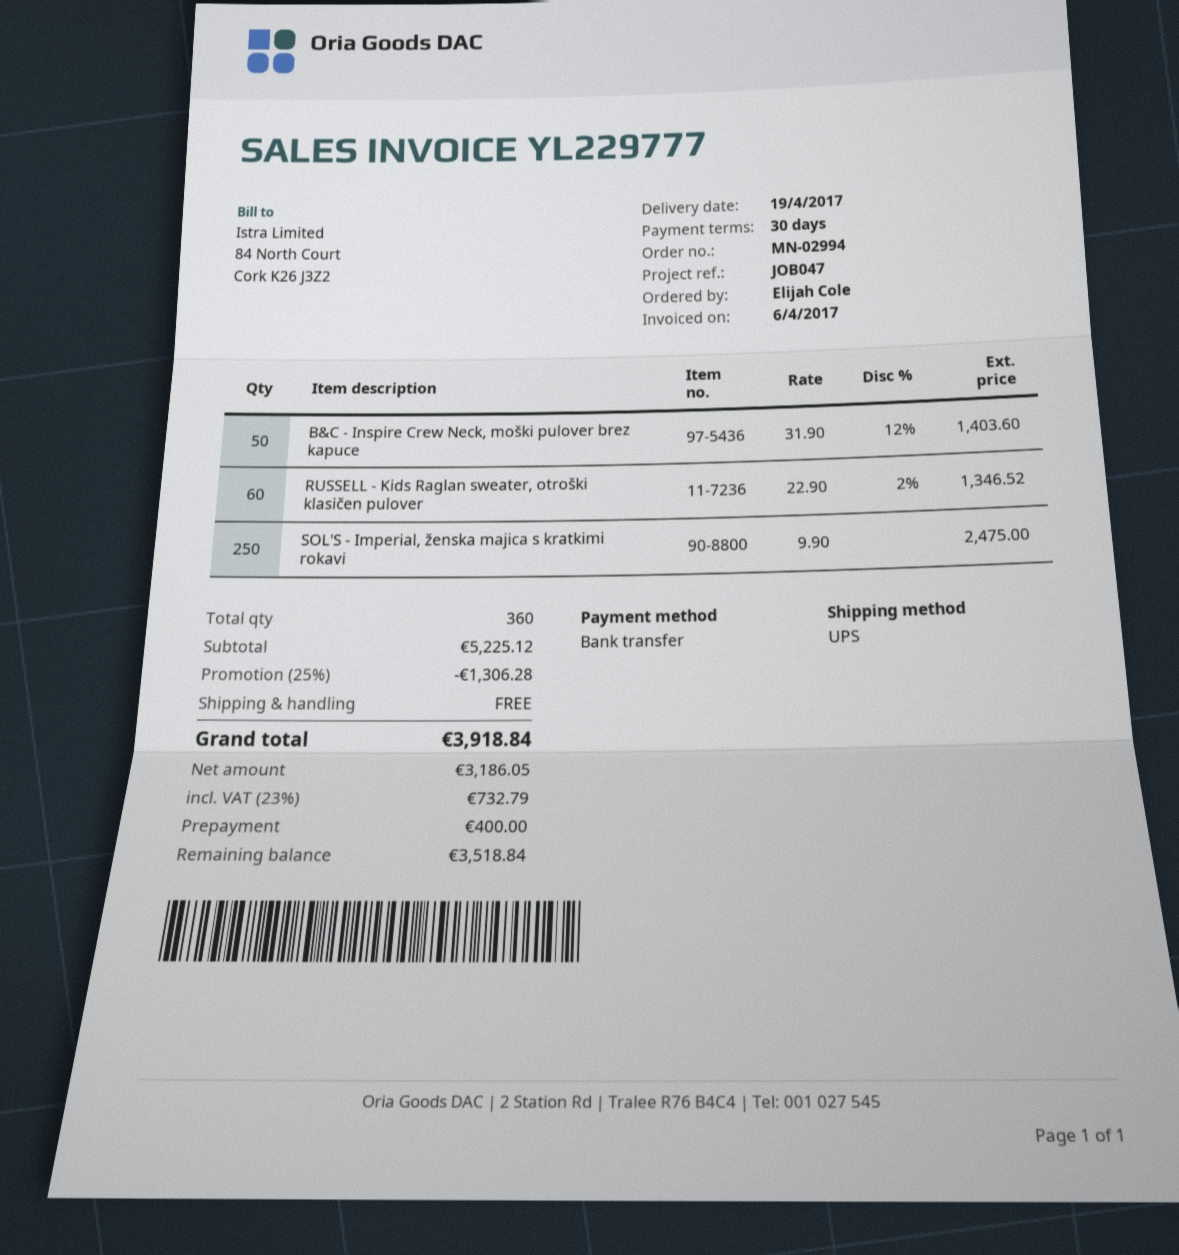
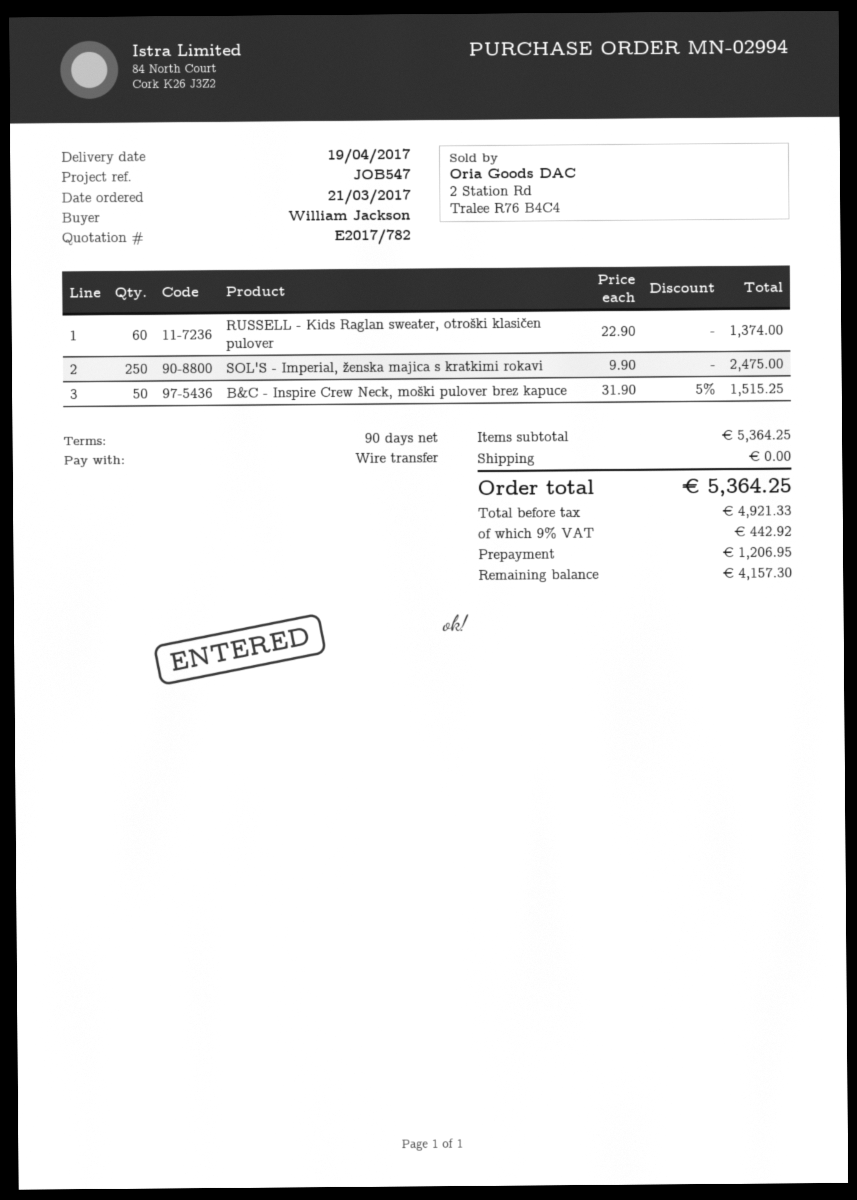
payment terms: 30 days -> 90 days
reference: JOB047 -> JOB547
ordered by: Elijah Cole -> William Jackson
B&C - Inspire Crew Neck, moški pulover brez kapuce: 50 x 31.90 - 12% = 1403.60 -> 50 x 31.90 - 5% = 1515.25
RUSSELL - Kids Raglan sweater, otroški klasičen pulover: 60 x 22.90 - 2% = 1346.52 -> 60 x 22.90 = 1374.00
subtotal: 5225.12 -> 5364.25
discount: 25% = 1306.28 -> none
net: 3186.05 -> 4921.33
tax: 23% = 732.79 -> 9% = 442.92
total: 3918.84 -> 5364.25
deposit: 400.00 -> 1206.95
balance: 3518.84 -> 4157.30

